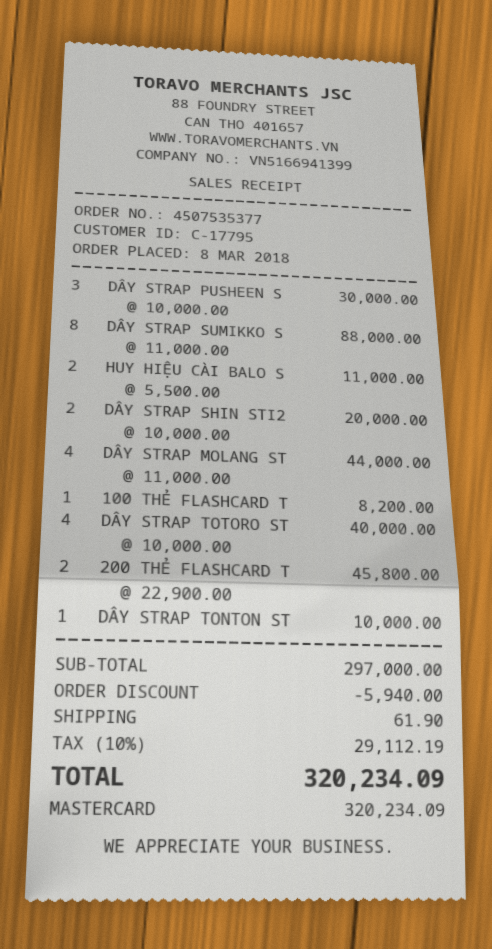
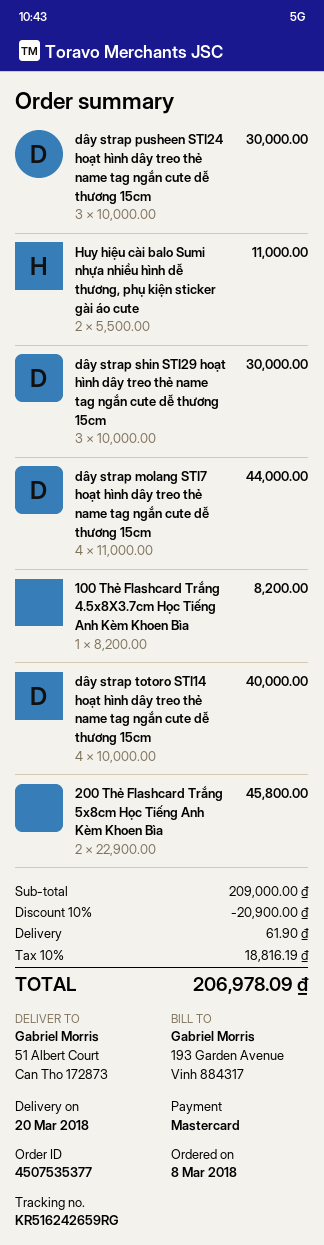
DÂY STRAP SUMIKKO S: 8 x 11000.00 = 88000.00 -> none
DÂY STRAP SHIN STI2: 2 x 10000.00 = 20000.00 -> 3 x 10000.00 = 30000.00
DÂY STRAP TONTON ST: 1 x 10000.00 = 10000.00 -> none
subtotal: 297000.00 -> 209000.00
discount: 5940.00 -> 20900.00
tax: 10% = 29112.19 -> 10% = 18816.19
total: 320234.09 -> 206978.09

